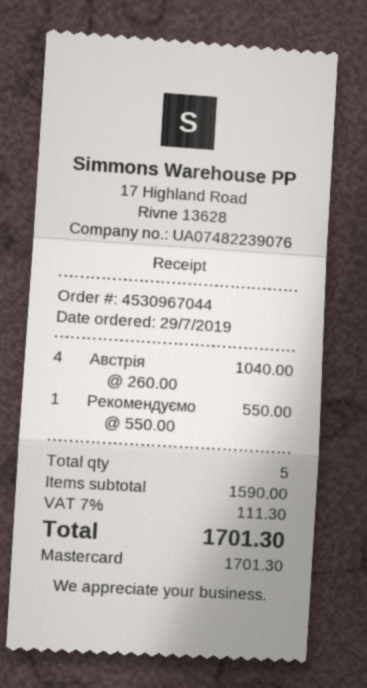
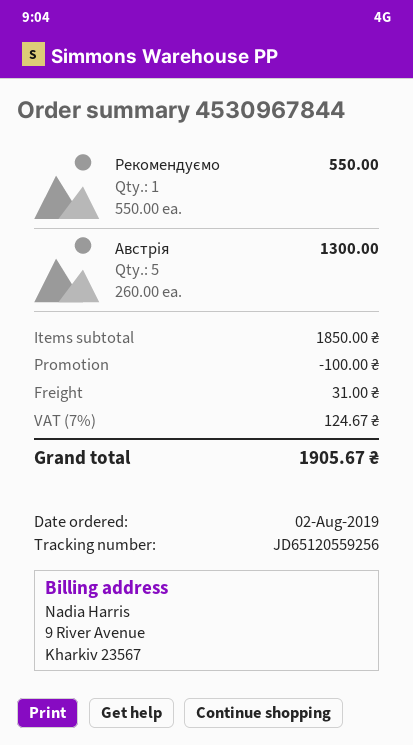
order number: 4530967044 -> 4530967844
order date: 2019-07-29 -> 2019-08-02
Австрія: 4 x 260.00 = 1040.00 -> 5 x 260.00 = 1300.00
subtotal: 1590.00 -> 1850.00
discount: none -> 100.00
shipping: none -> 31.00
tax: 7% = 111.30 -> 7% = 124.67
total: 1701.30 -> 1905.67

